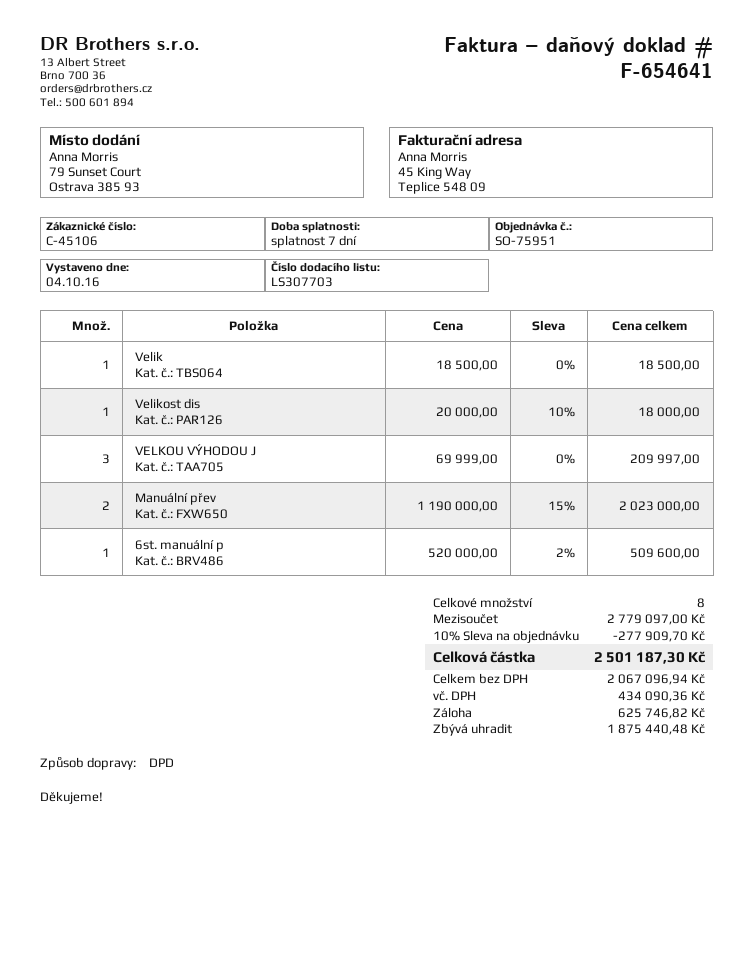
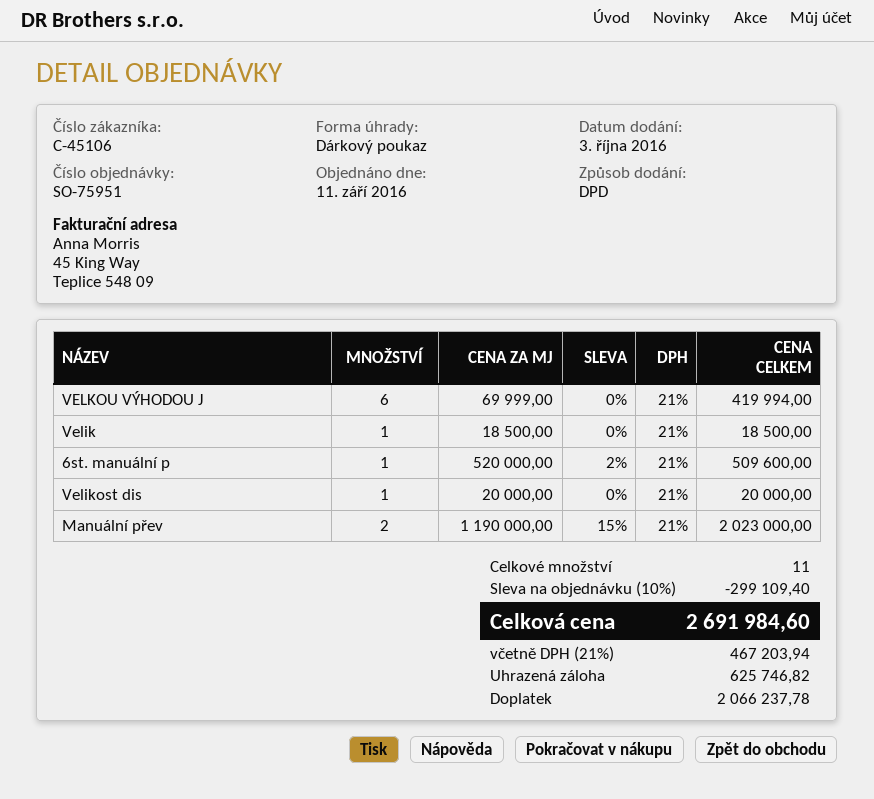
Velikost dis: 1 x 20000.00 - 10% = 18000.00 -> 1 x 20000.00 = 20000.00
VELKOU VÝHODOU J: 3 x 69999.00 = 209997.00 -> 6 x 69999.00 = 419994.00
total quantity: 8 -> 11
discount: 10% = 277909.70 -> 10% = 299109.40
tax: 434090.36 -> 467203.94
total: 2501187.30 -> 2691984.60
balance: 1875440.48 -> 2066237.78

